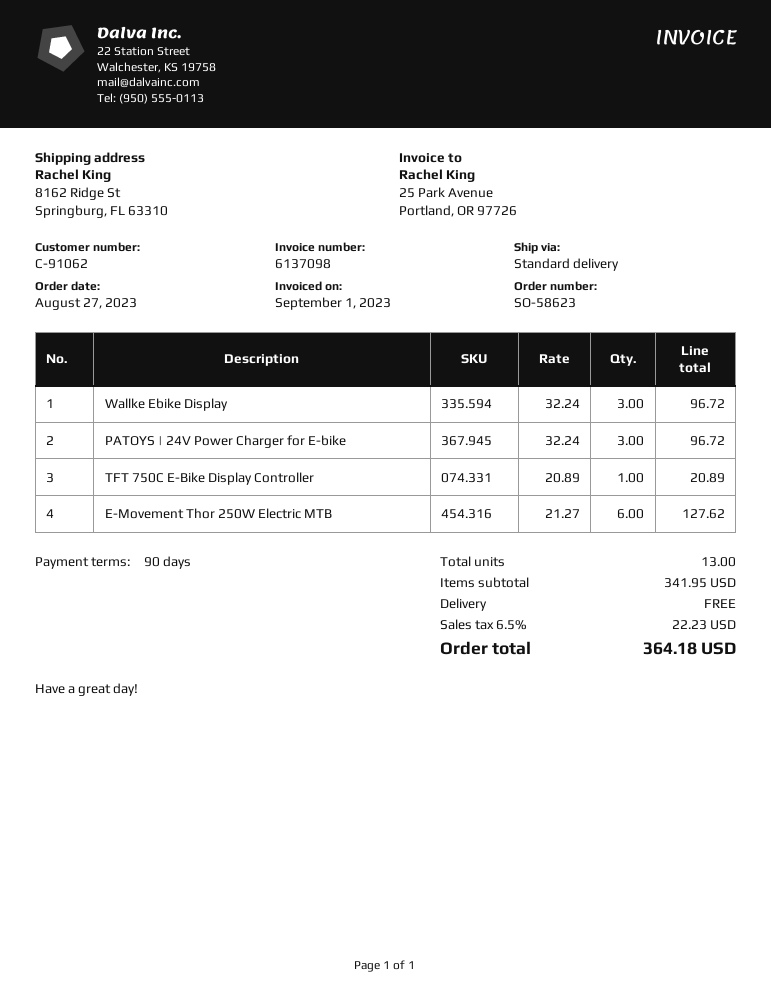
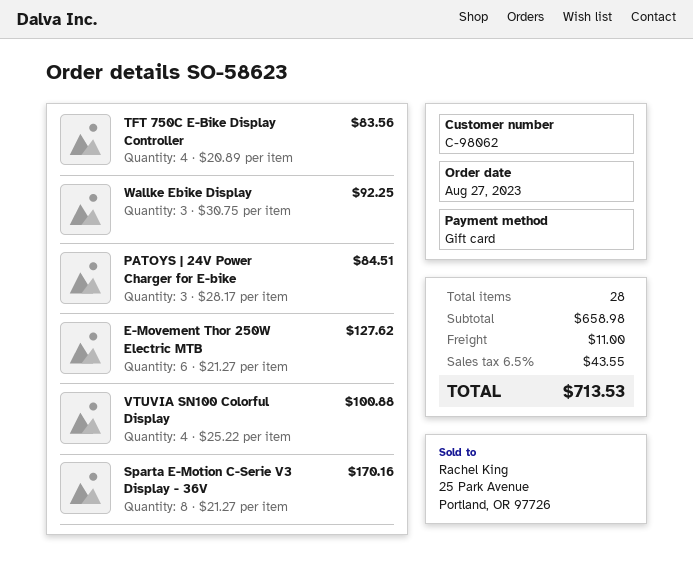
customer number: C-91062 -> C-98062
Wallke Ebike Display: 3 x 32.24 = 96.72 -> 3 x 30.75 = 92.25
PATOYS | 24V Power Charger for E-bike: 3 x 32.24 = 96.72 -> 3 x 28.17 = 84.51
TFT 750C E-Bike Display Controller: 1 x 20.89 = 20.89 -> 4 x 20.89 = 83.56
VTUVIA SN100 Colorful Display: none -> 4 x 25.22 = 100.88
Sparta E-Motion C-Serie V3 Display - 36V: none -> 8 x 21.27 = 170.16
total quantity: 13 -> 28
subtotal: 341.95 -> 658.98
shipping: 0.00 -> 11.00
tax: 6.5% = 22.23 -> 6.5% = 43.55
total: 364.18 -> 713.53

